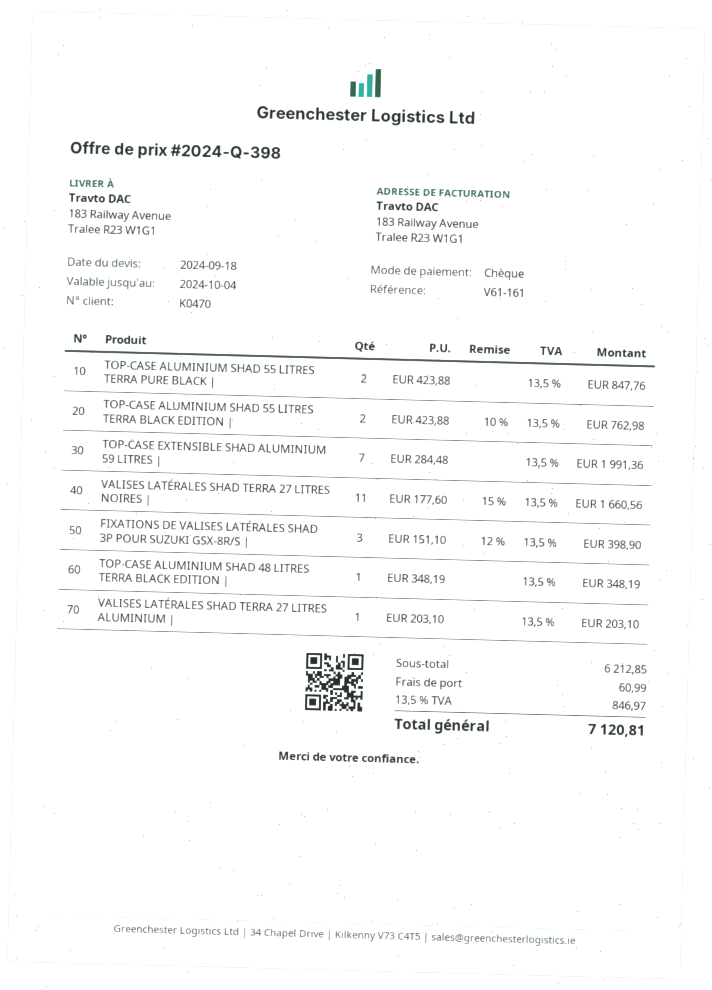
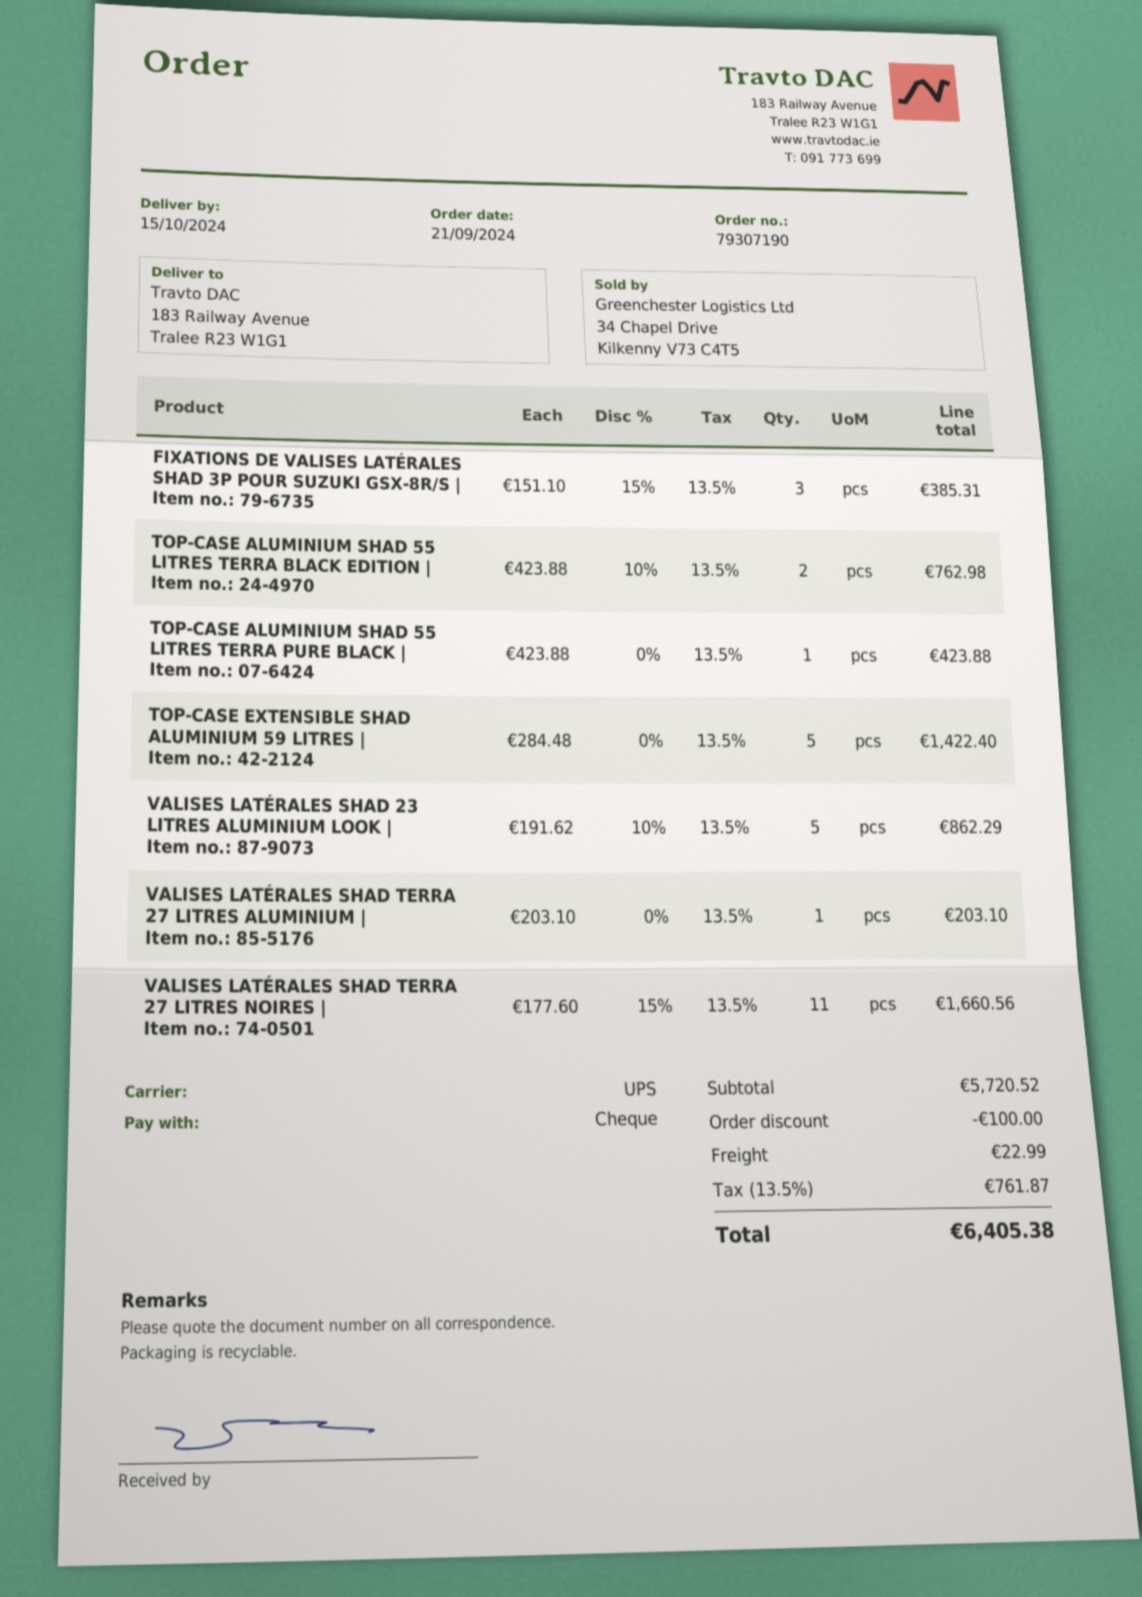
TOP-CASE ALUMINIUM SHAD 55 LITRES TERRA PURE BLACK |: 2 x 423.88 = 847.76 -> 1 x 423.88 = 423.88
TOP-CASE EXTENSIBLE SHAD ALUMINIUM 59 LITRES |: 7 x 284.48 = 1991.36 -> 5 x 284.48 = 1422.40
FIXATIONS DE VALISES LATÉRALES SHAD 3P POUR SUZUKI GSX-8R/S |: 3 x 151.10 - 12% = 398.90 -> 3 x 151.10 - 15% = 385.31
TOP-CASE ALUMINIUM SHAD 48 LITRES TERRA BLACK EDITION |: 1 x 348.19 = 348.19 -> none
VALISES LATÉRALES SHAD 23 LITRES ALUMINIUM LOOK |: none -> 5 x 191.62 - 10% = 862.29
subtotal: 6212.85 -> 5720.52
discount: none -> 100.00
shipping: 60.99 -> 22.99
tax: 13.5% = 846.97 -> 13.5% = 761.87
total: 7120.81 -> 6405.38

